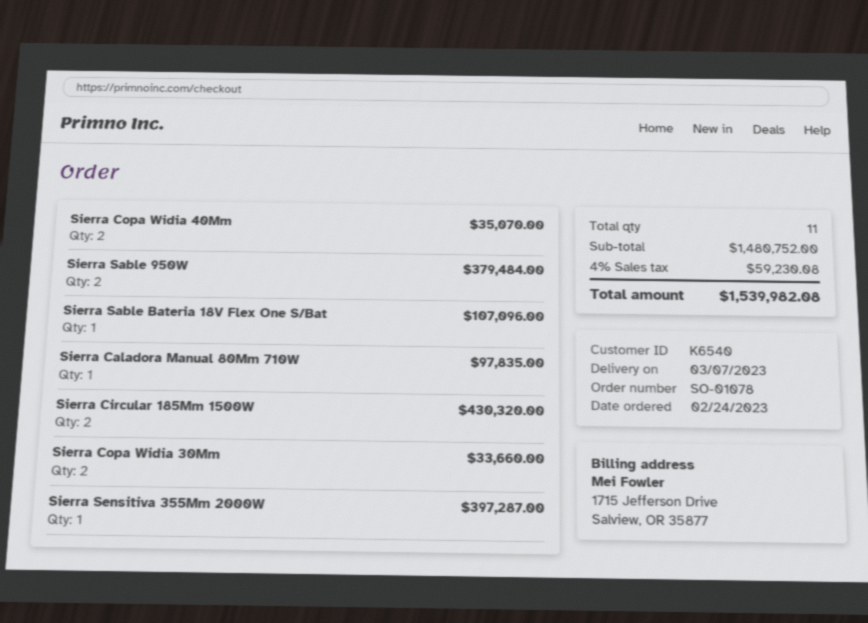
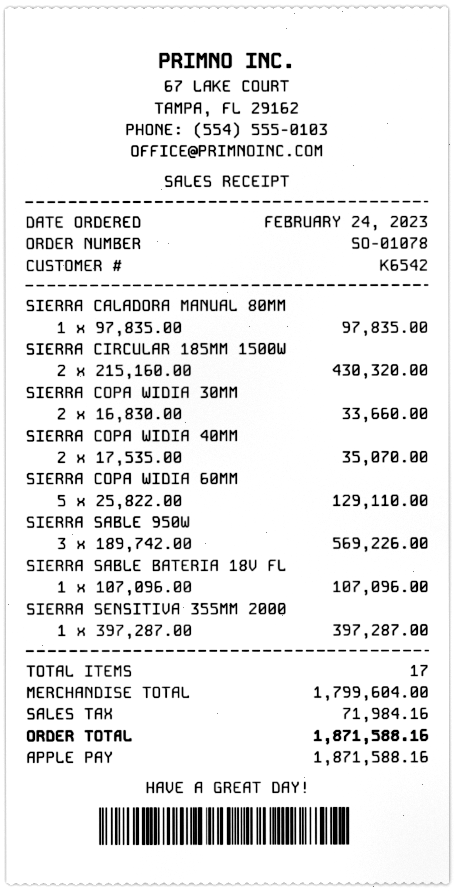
customer number: K6540 -> K6542
Sierra Sable 950W: 2 for 379484.00 -> 3 for 569226.00
SIERRA COPA WIDIA 60MM: none -> 5 for 129110.00
total quantity: 11 -> 17
subtotal: 1480752.00 -> 1799604.00
tax: 59230.08 -> 71984.16
total: 1539982.08 -> 1871588.16

